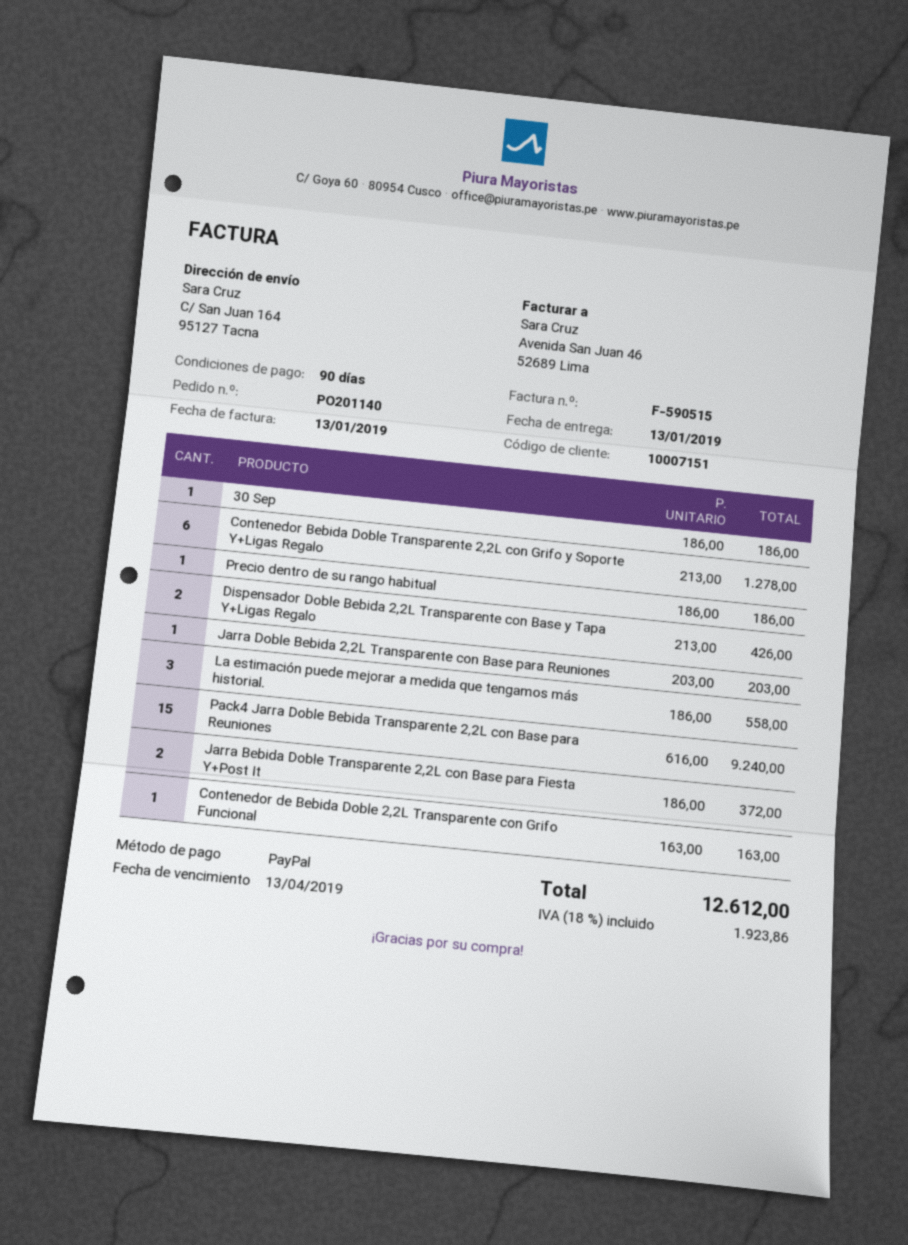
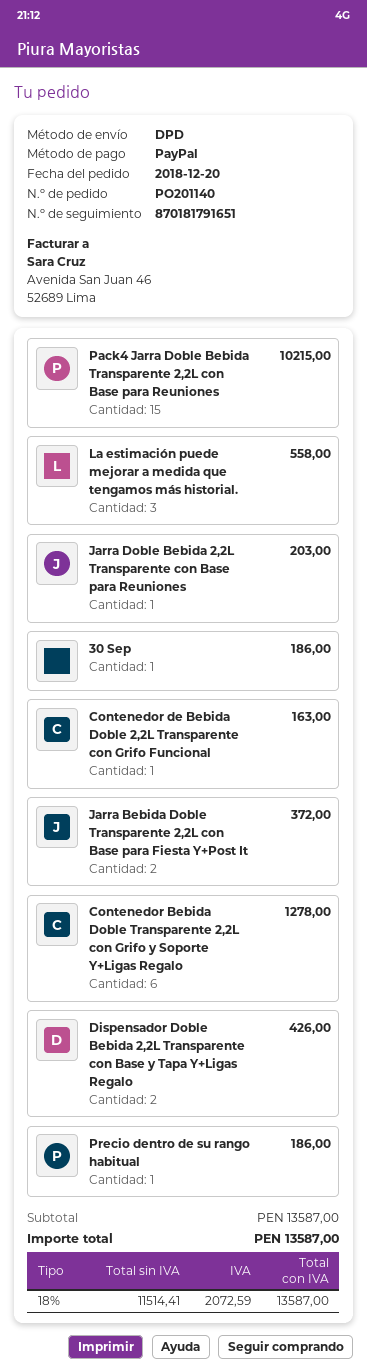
Pack4 Jarra Doble Bebida Transparente 2,2L con Base para Reuniones: 15 for 9240.00 -> 15 for 10215.00
tax: 18% = 1923.86 -> 18% = 2072.59
total: 12612.00 -> 13587.00

